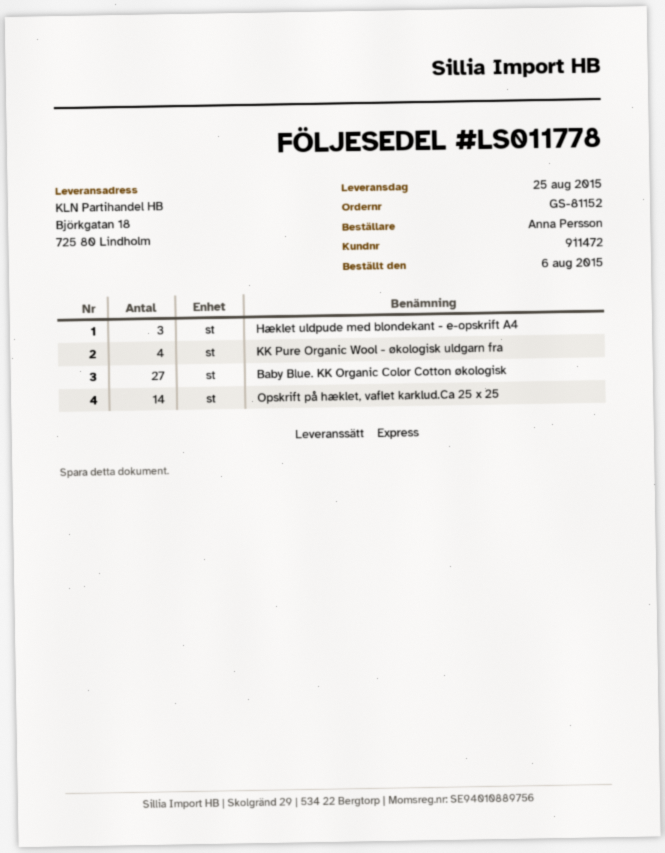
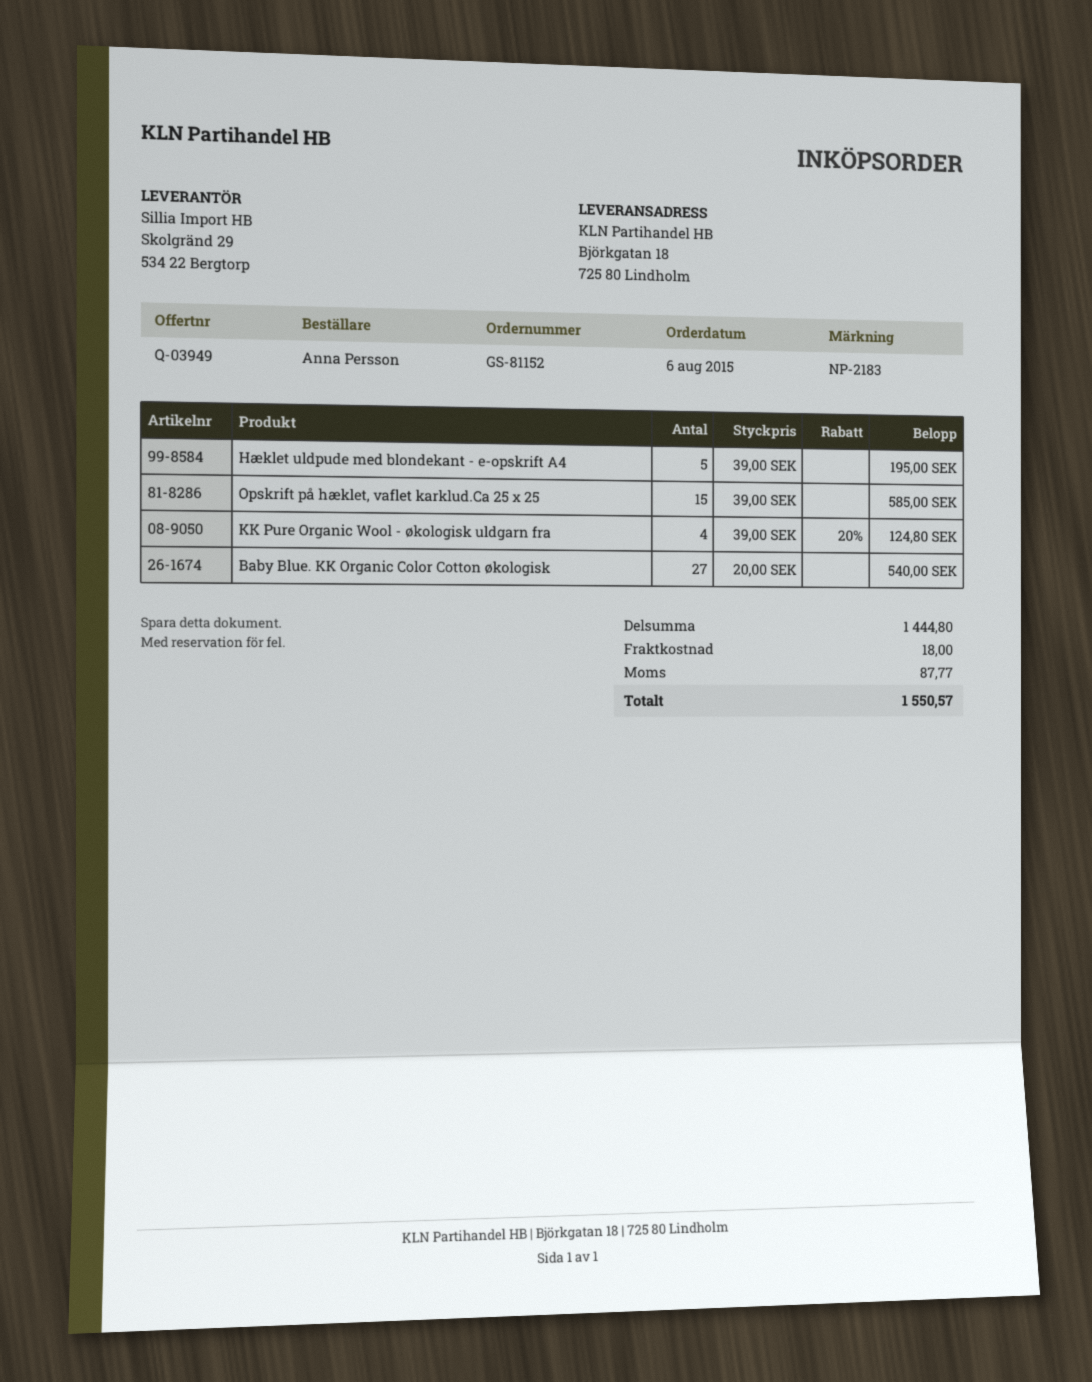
Hæklet uldpude med blondekant - e-opskrift A4: 3 -> 5
Opskrift på hæklet, vaflet karklud.Ca 25 x 25: 14 -> 15

